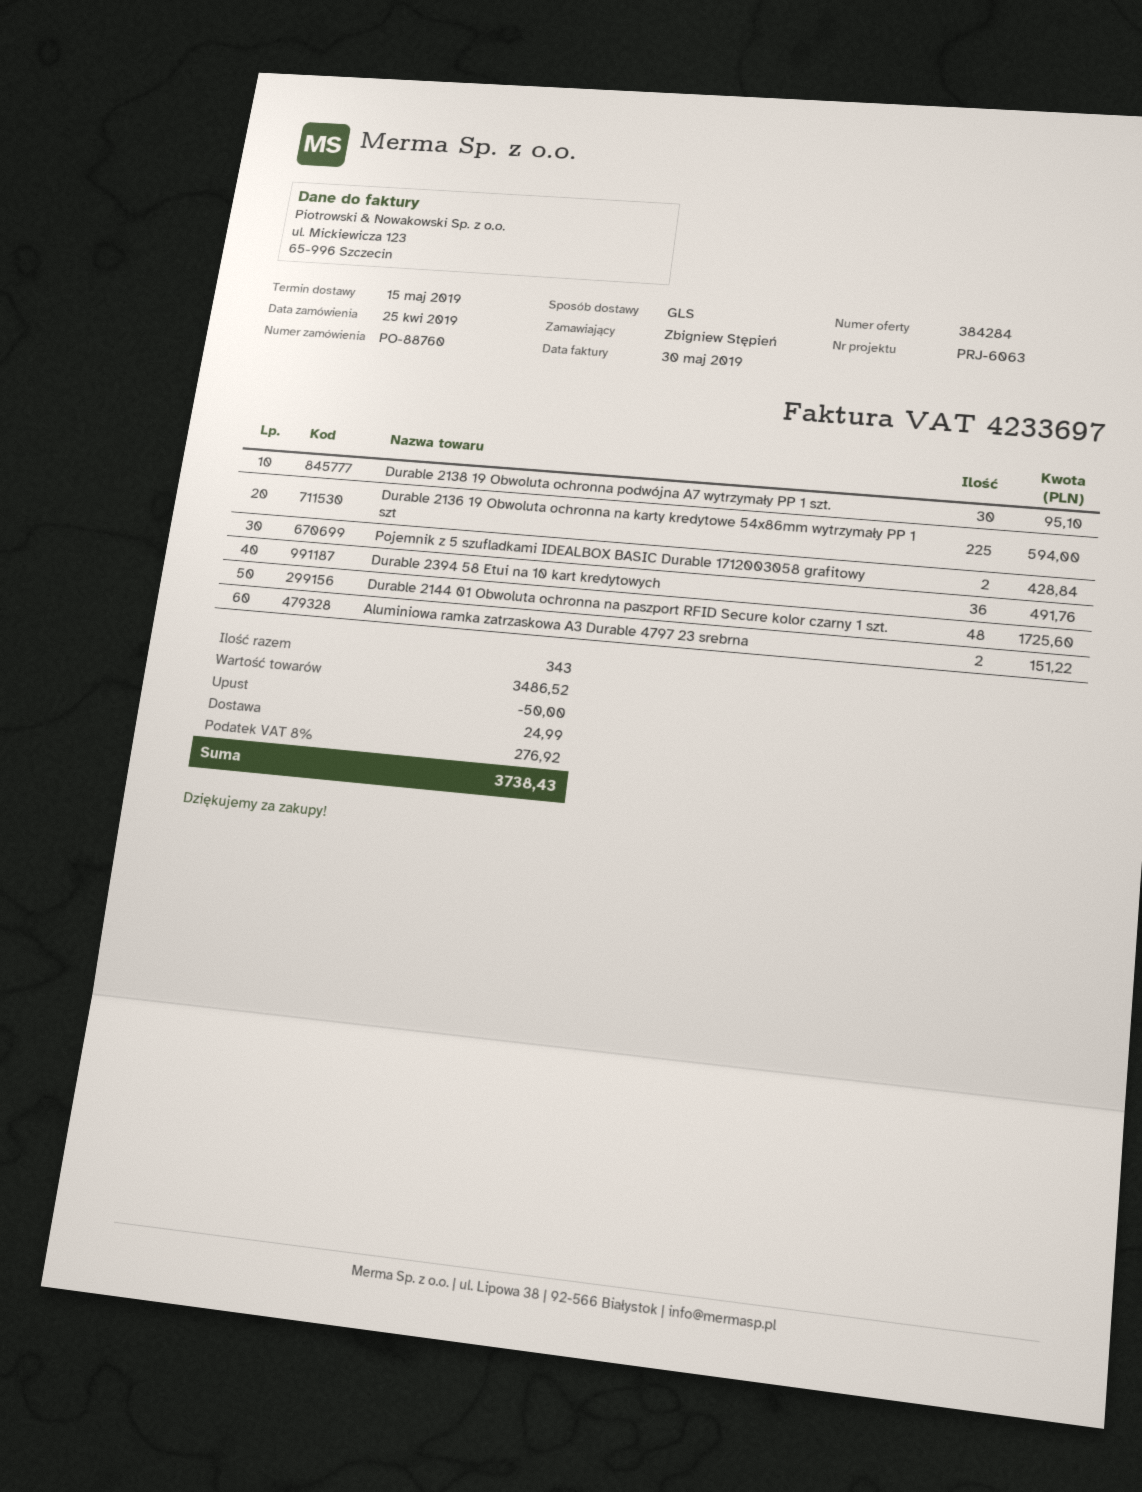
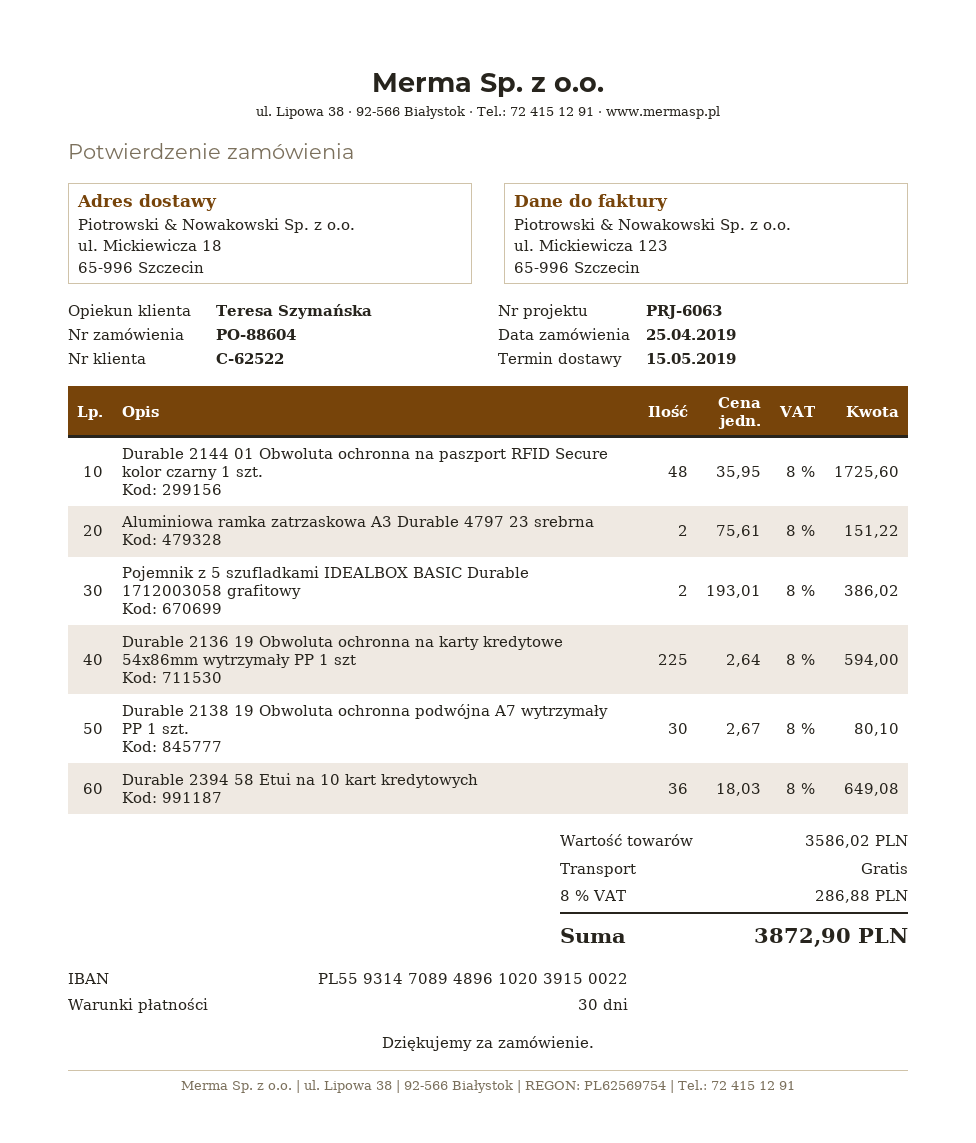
order number: PO-88760 -> PO-88604
Durable 2138 19 Obwoluta ochronna podwójna A7 wytrzymały PP 1 szt.: 30 for 95.10 -> 30 for 80.10
Pojemnik z 5 szufladkami IDEALBOX BASIC Durable 1712003058 grafitowy: 2 for 428.84 -> 2 for 386.02
Durable 2394 58 Etui na 10 kart kredytowych: 36 for 491.76 -> 36 for 649.08
subtotal: 3486.52 -> 3586.02
discount: 50.00 -> none
shipping: 24.99 -> 0.00
tax: 8% = 276.92 -> 8% = 286.88
total: 3738.43 -> 3872.90

